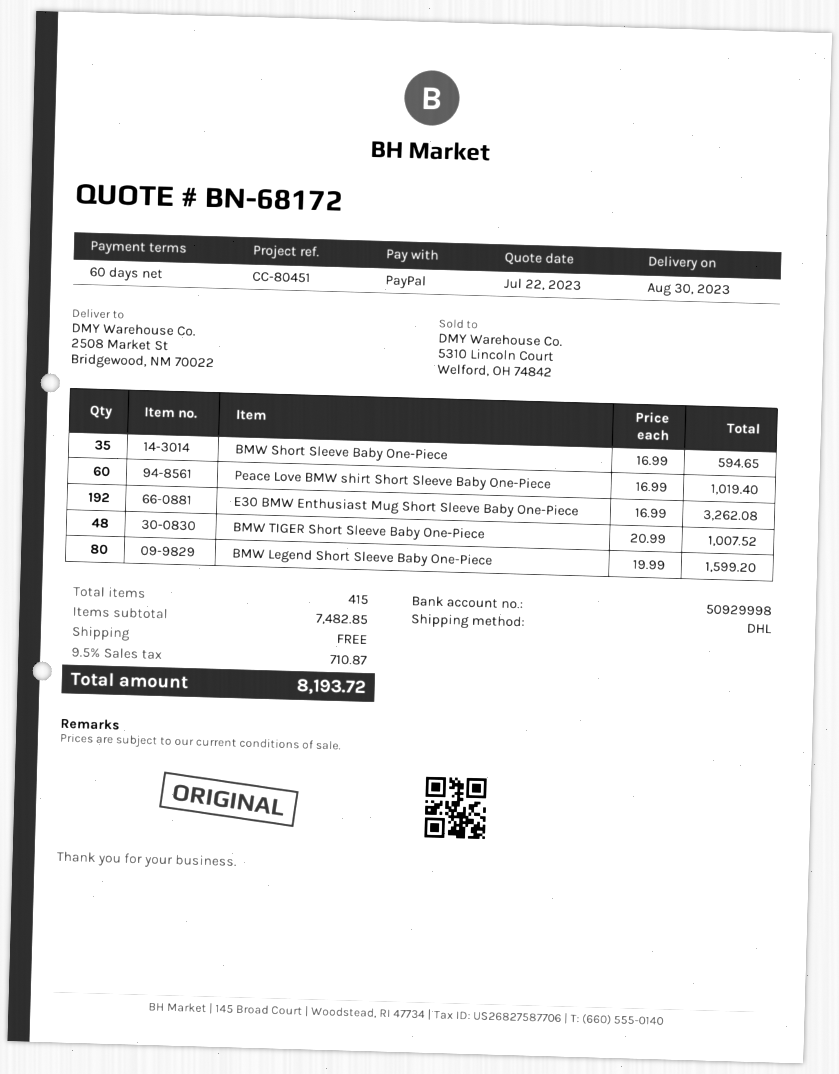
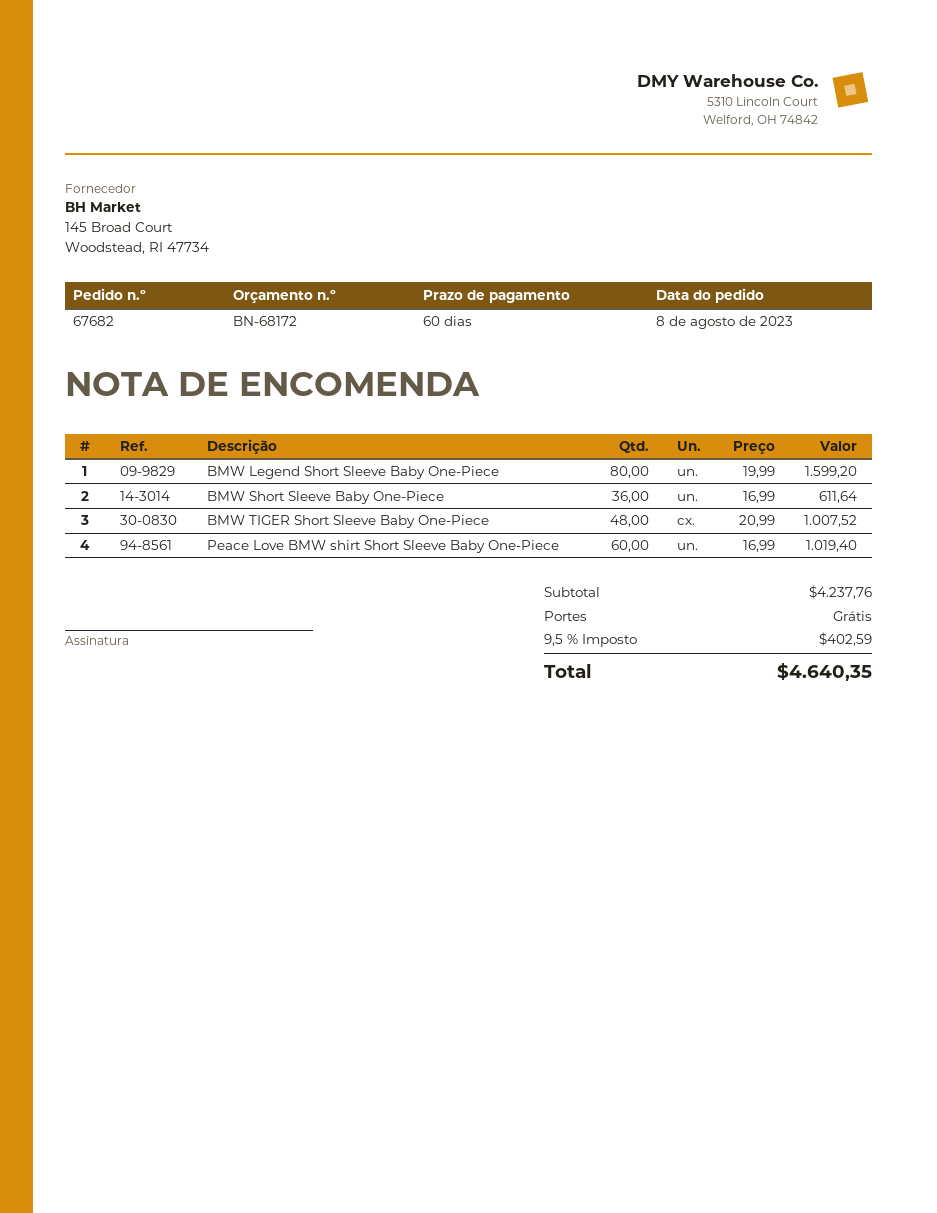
BMW Short Sleeve Baby One-Piece: 35 x 16.99 = 594.65 -> 36 x 16.99 = 611.64
E30 BMW Enthusiast Mug Short Sleeve Baby One-Piece: 192 x 16.99 = 3262.08 -> none
subtotal: 7482.85 -> 4237.76
tax: 9.5% = 710.87 -> 9.5% = 402.59
total: 8193.72 -> 4640.35

